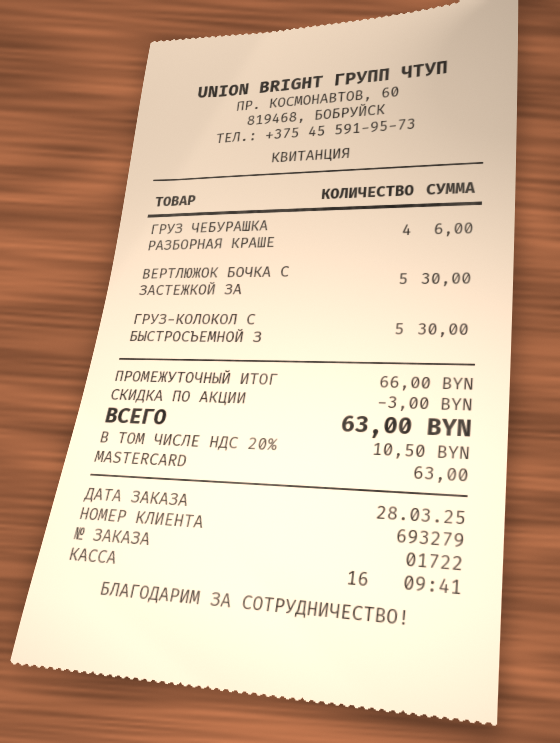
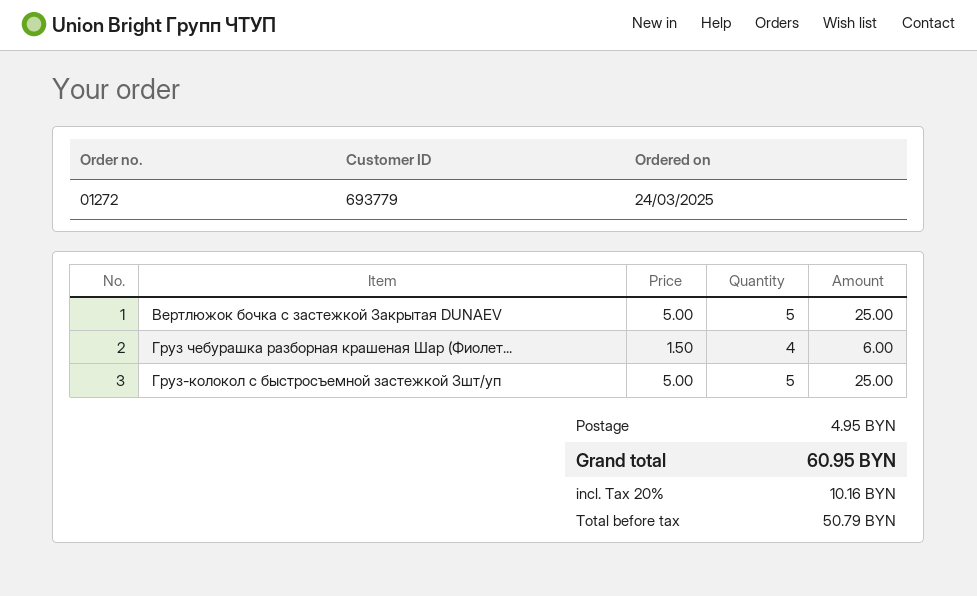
order number: 01722 -> 01272
order date: 2025-03-28 -> 2025-03-24
customer number: 693279 -> 693779
ВЕРТЛЮЖОК БОЧКА С ЗАСТЕЖКОЙ ЗА: 5 for 30.00 -> 5 for 25.00
ГРУЗ-КОЛОКОЛ С БЫСТРОСЪЕМНОЙ З: 5 for 30.00 -> 5 for 25.00
discount: 3.00 -> none
shipping: none -> 4.95
tax: 20% = 10.50 -> 20% = 10.16
total: 63.00 -> 60.95

